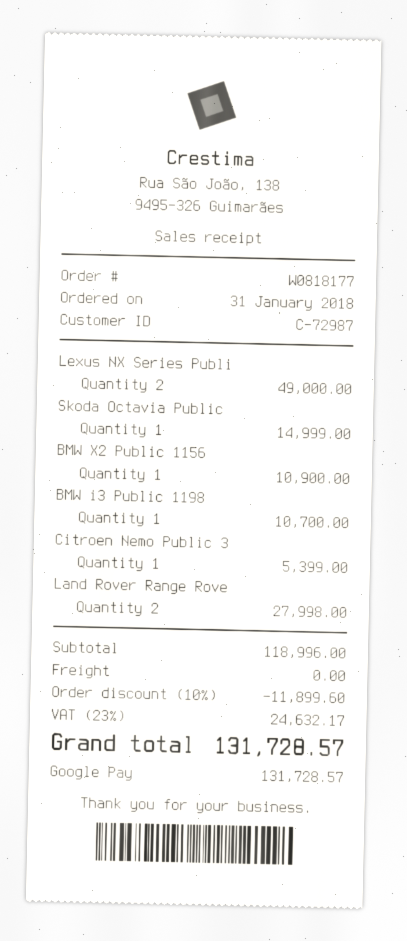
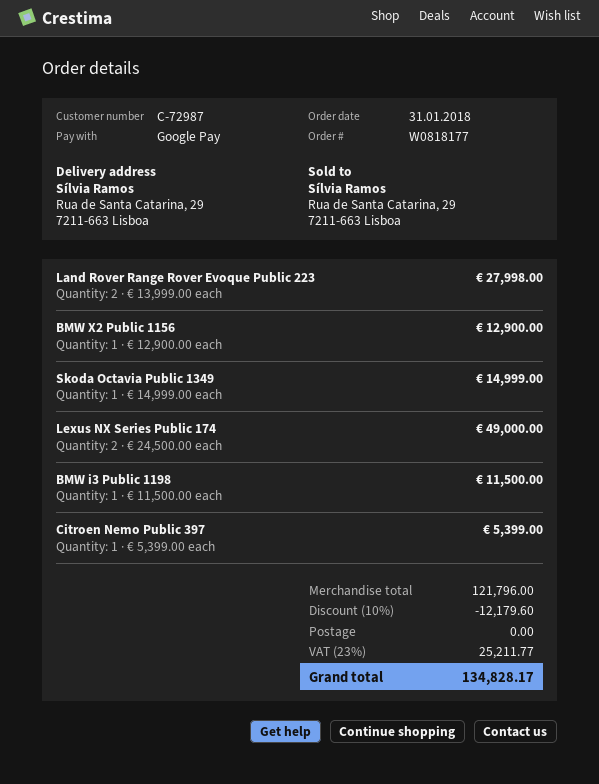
BMW X2 Public 1156: 1 for 10900.00 -> 1 for 12900.00
BMW i3 Public 1198: 1 for 10700.00 -> 1 for 11500.00
subtotal: 118996.00 -> 121796.00
discount: 10% = 11899.60 -> 10% = 12179.60
tax: 23% = 24632.17 -> 23% = 25211.77
total: 131728.57 -> 134828.17

